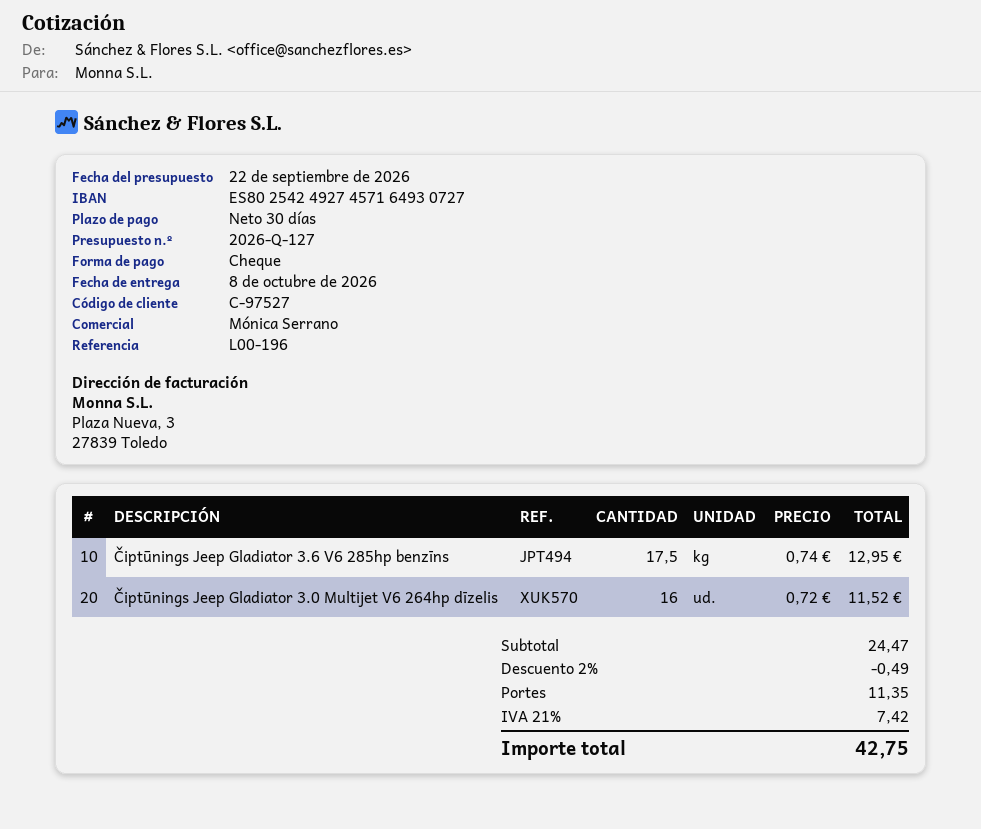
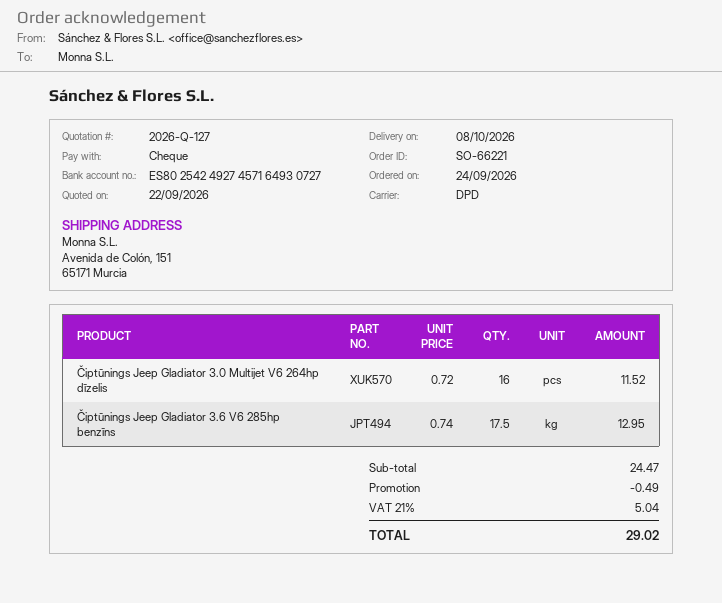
shipping: 11.35 -> none
tax: 21% = 7.42 -> 21% = 5.04
total: 42.75 -> 29.02

